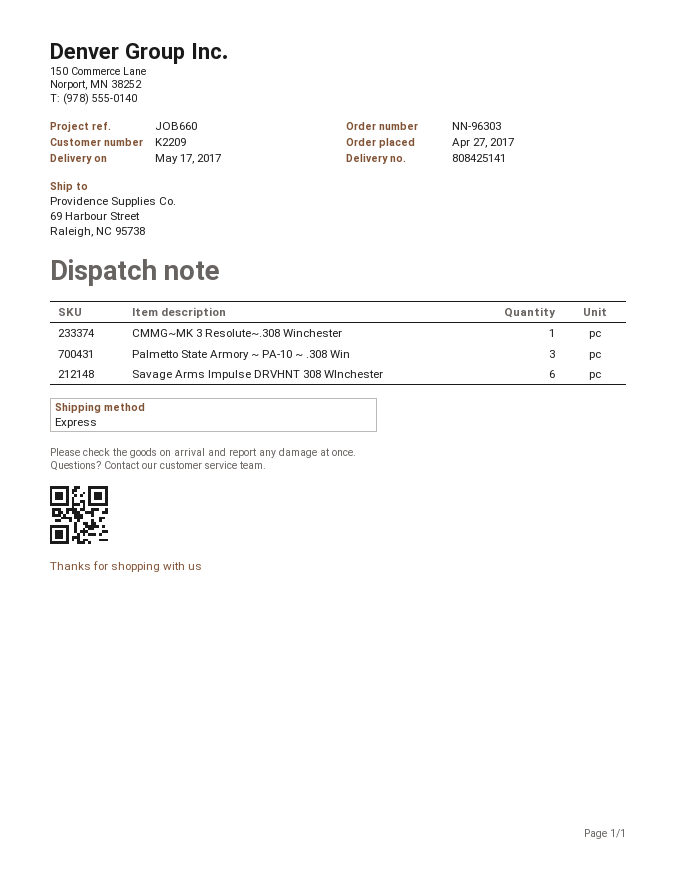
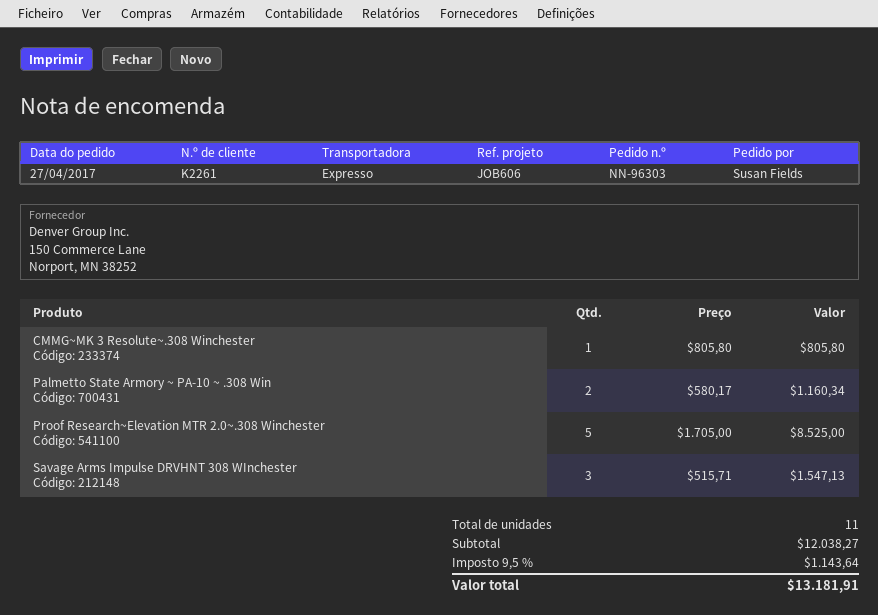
customer number: K2209 -> K2261
reference: JOB660 -> JOB606
Palmetto State Armory ~ PA-10 ~ .308 Win: 3 -> 2
Savage Arms Impulse DRVHNT 308 WInchester: 6 -> 3
Proof Research~Elevation MTR 2.0~.308 Winchester: none -> 5

